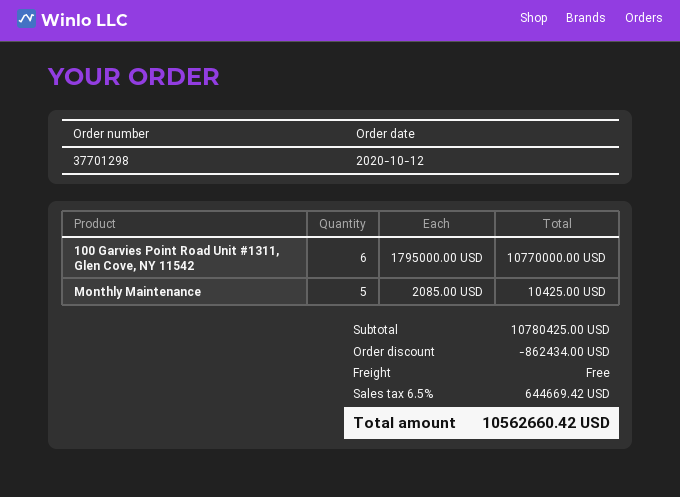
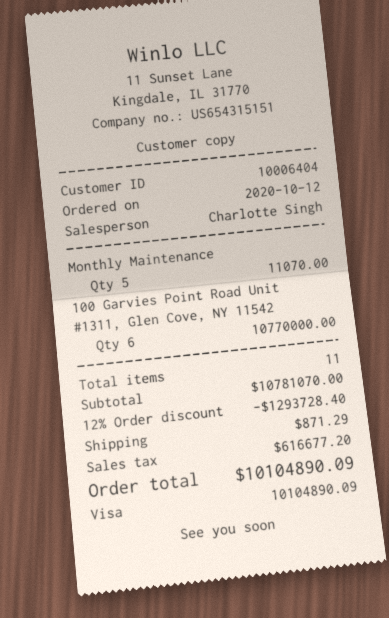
Monthly Maintenance: 5 for 10425.00 -> 5 for 11070.00
subtotal: 10780425.00 -> 10781070.00
discount: 862434.00 -> 1293728.40
shipping: 0.00 -> 871.29
tax: 644669.42 -> 616677.20
total: 10562660.42 -> 10104890.09

